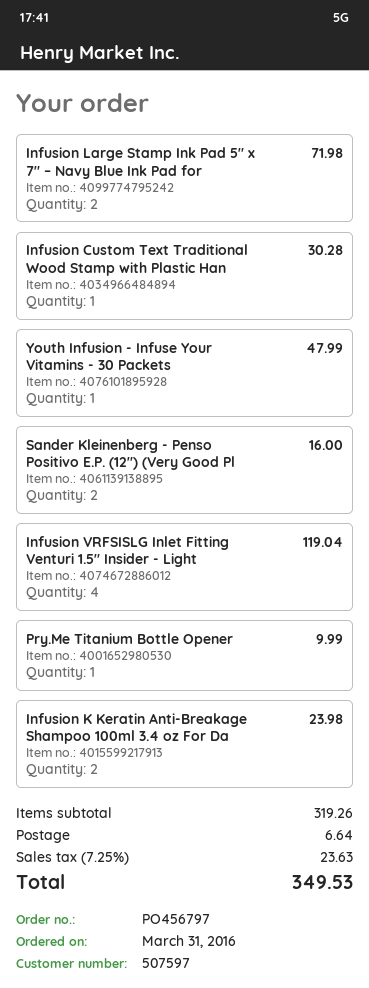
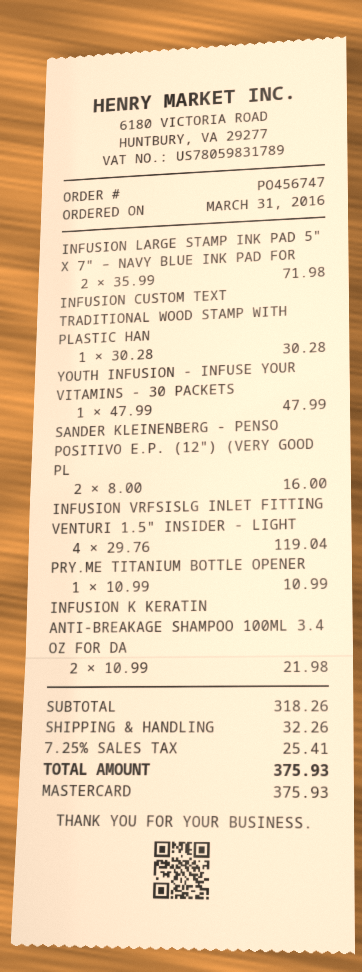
order number: PO456797 -> PO456747
Pry.Me Titanium Bottle Opener: 1 for 9.99 -> 1 for 10.99
Infusion K Keratin Anti-Breakage Shampoo 100ml 3.4 oz For Da: 2 for 23.98 -> 2 for 21.98
subtotal: 319.26 -> 318.26
shipping: 6.64 -> 32.26
tax: 7.25% = 23.63 -> 7.25% = 25.41
total: 349.53 -> 375.93

